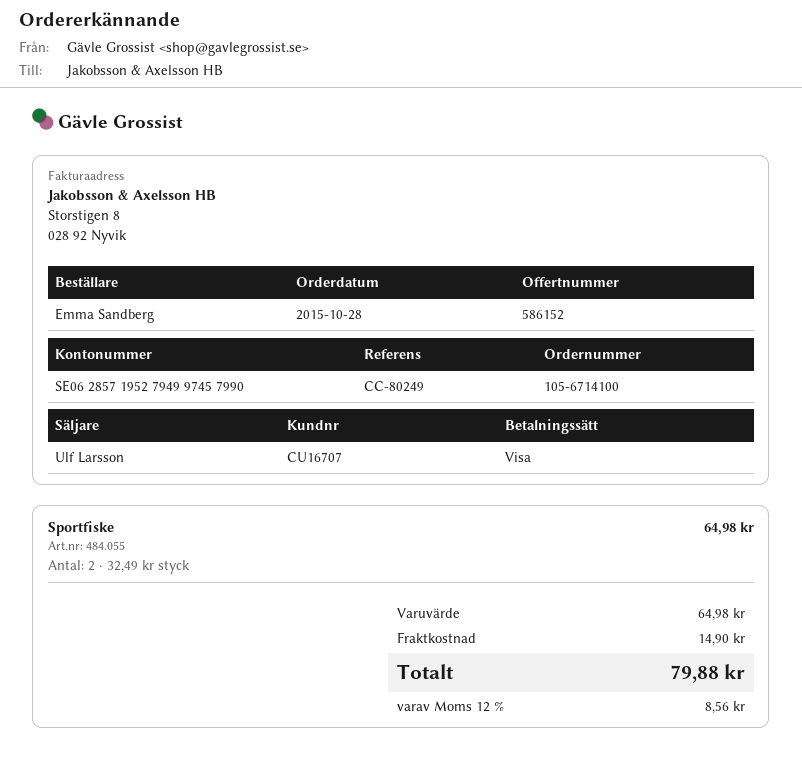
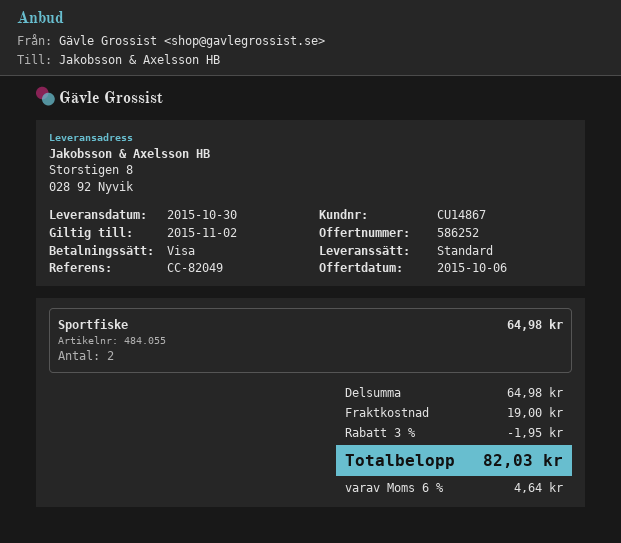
quote number: 586152 -> 586252
customer number: CU16707 -> CU14867
reference: CC-80249 -> CC-82049
discount: none -> 3% = 1.95
shipping: 14.90 -> 19.00
tax: 12% = 8.56 -> 6% = 4.64
total: 79.88 -> 82.03

